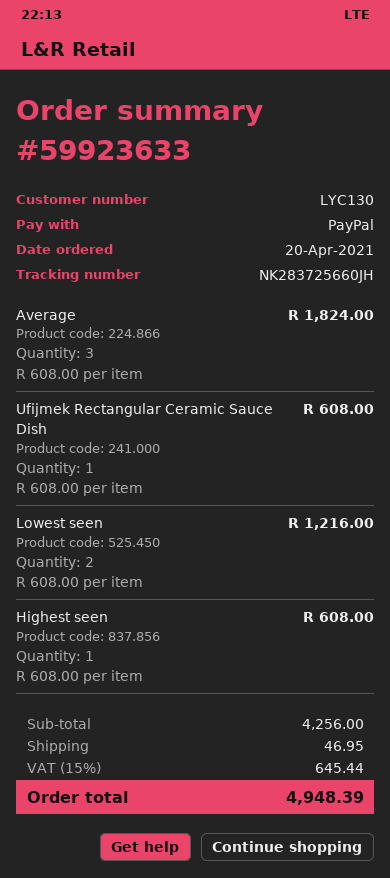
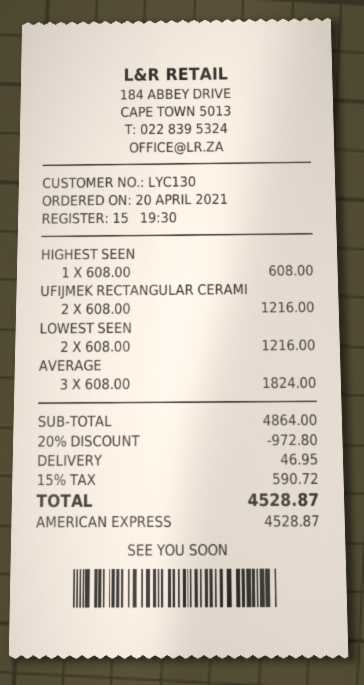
payment method: PayPal -> American Express
Ufijmek Rectangular Ceramic Sauce Dish: 1 x 608.00 = 608.00 -> 2 x 608.00 = 1216.00
subtotal: 4256.00 -> 4864.00
discount: none -> 20% = 972.80
tax: 15% = 645.44 -> 15% = 590.72
total: 4948.39 -> 4528.87

